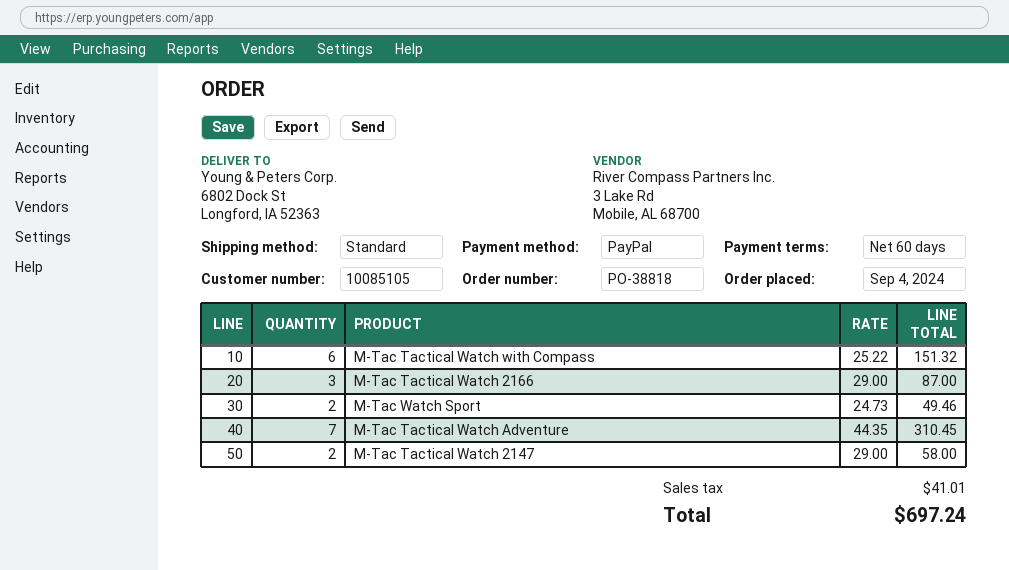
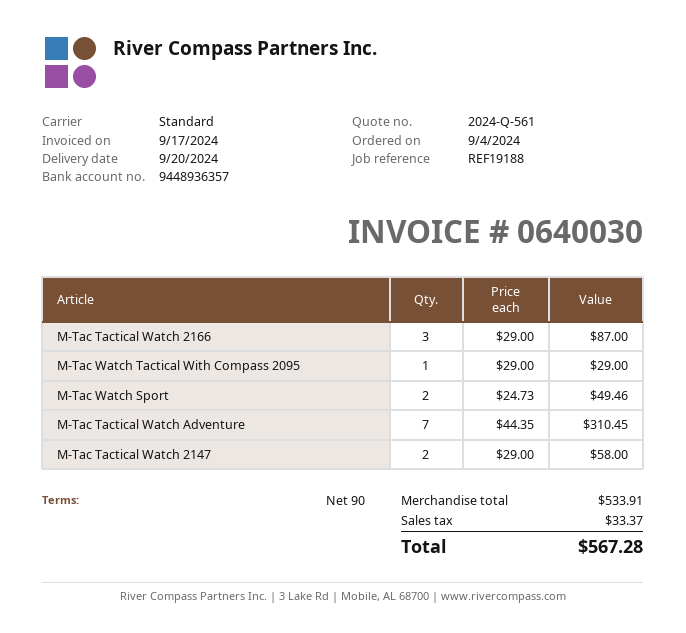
payment terms: 60 days -> 90 days
M-Tac Tactical Watch with Compass: 6 x 25.22 = 151.32 -> none
M-Tac Watch Tactical With Compass 2095: none -> 1 x 29.00 = 29.00
tax: 41.01 -> 33.37
total: 697.24 -> 567.28

